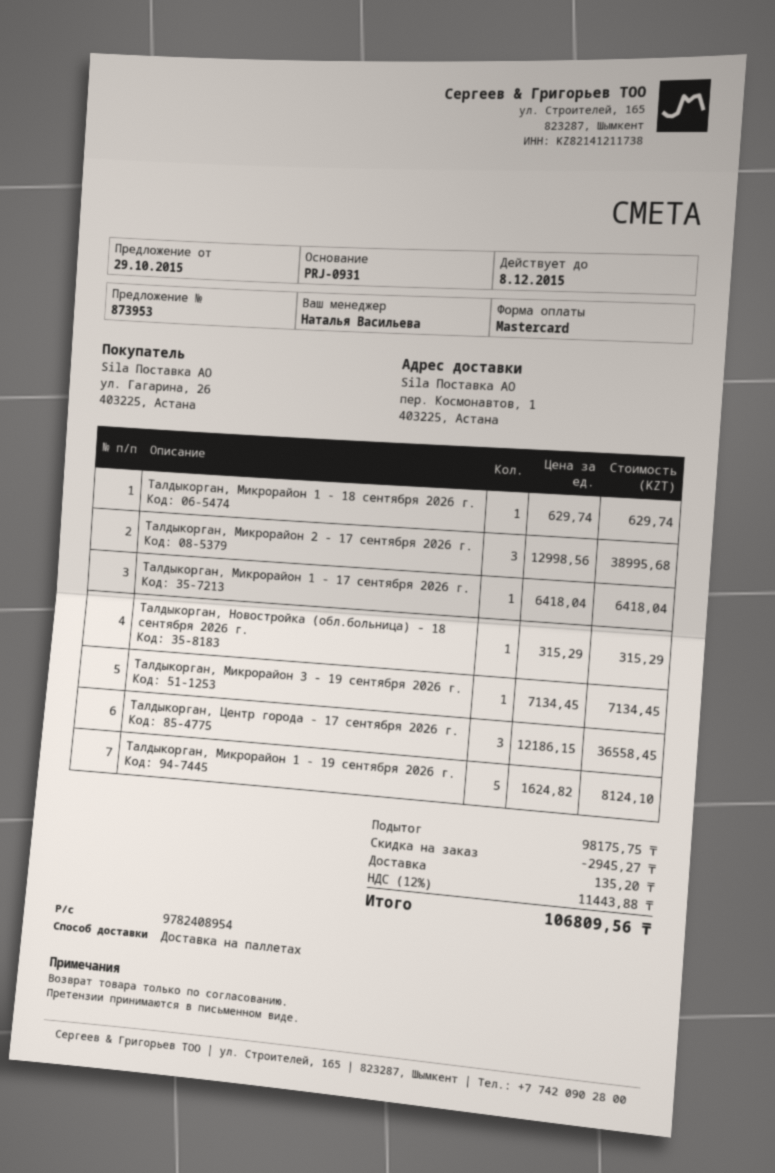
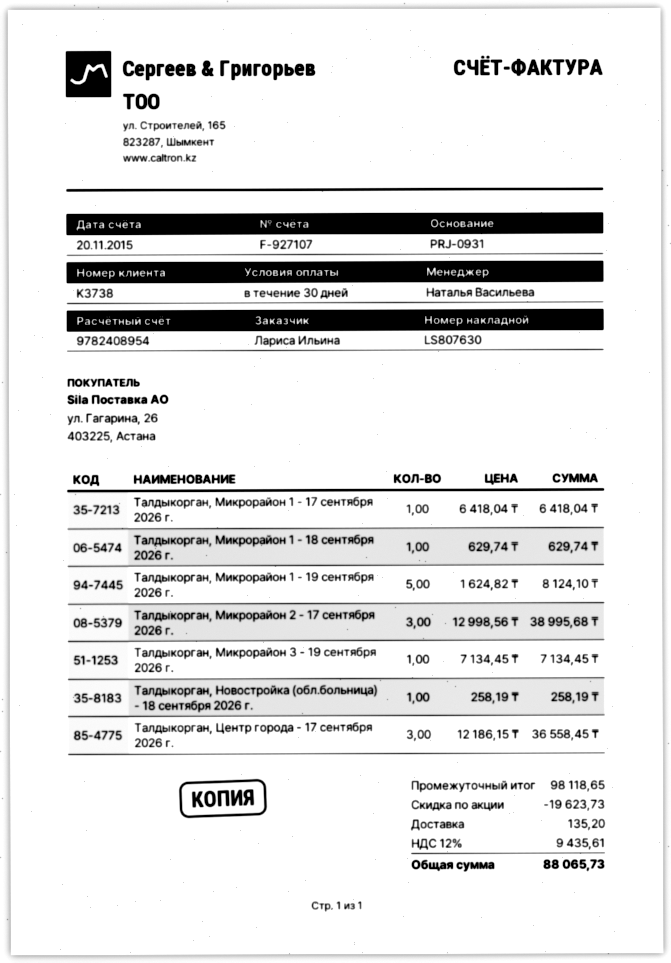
Талдыкорган, Новостройка (обл.больница) - 18 сентября 2026 г.: 1 x 315.29 = 315.29 -> 1 x 258.19 = 258.19
subtotal: 98175.75 -> 98118.65
discount: 2945.27 -> 19623.73
tax: 12% = 11443.88 -> 12% = 9435.61
total: 106809.56 -> 88065.73

